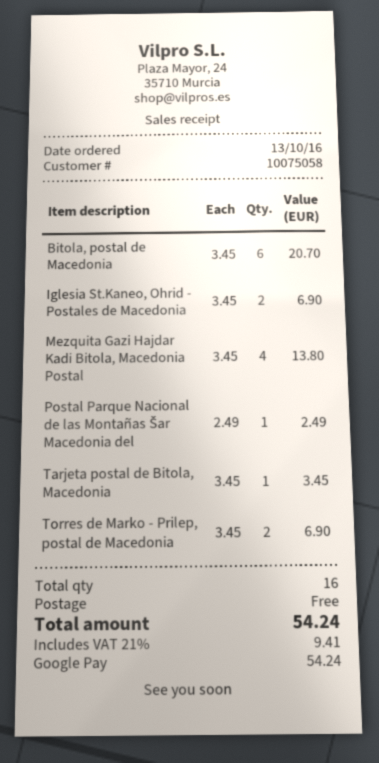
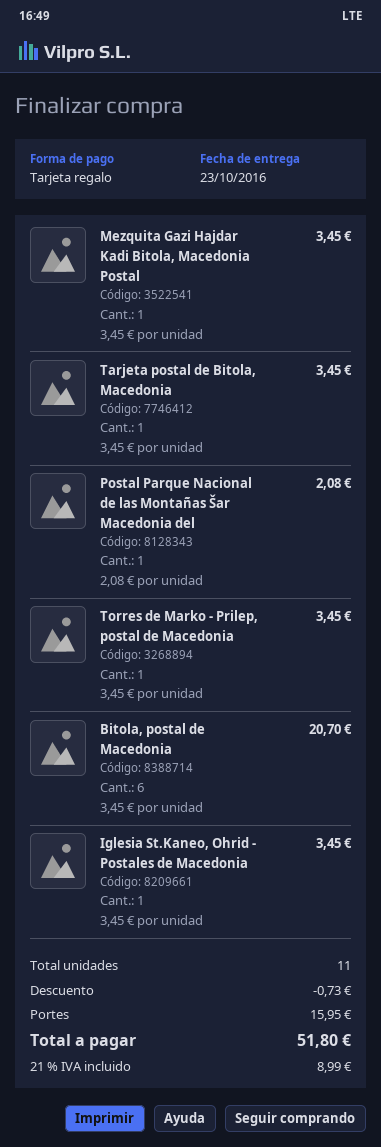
payment method: Google Pay -> gift card
Iglesia St.Kaneo, Ohrid - Postales de Macedonia: 2 x 3.45 = 6.90 -> 1 x 3.45 = 3.45
Mezquita Gazi Hajdar Kadi Bitola, Macedonia Postal: 4 x 3.45 = 13.80 -> 1 x 3.45 = 3.45
Postal Parque Nacional de las Montañas Šar Macedonia del: 1 x 2.49 = 2.49 -> 1 x 2.08 = 2.08
Torres de Marko - Prilep, postal de Macedonia: 2 x 3.45 = 6.90 -> 1 x 3.45 = 3.45
total quantity: 16 -> 11
discount: none -> 0.73
shipping: 0.00 -> 15.95
tax: 21% = 9.41 -> 21% = 8.99
total: 54.24 -> 51.80

